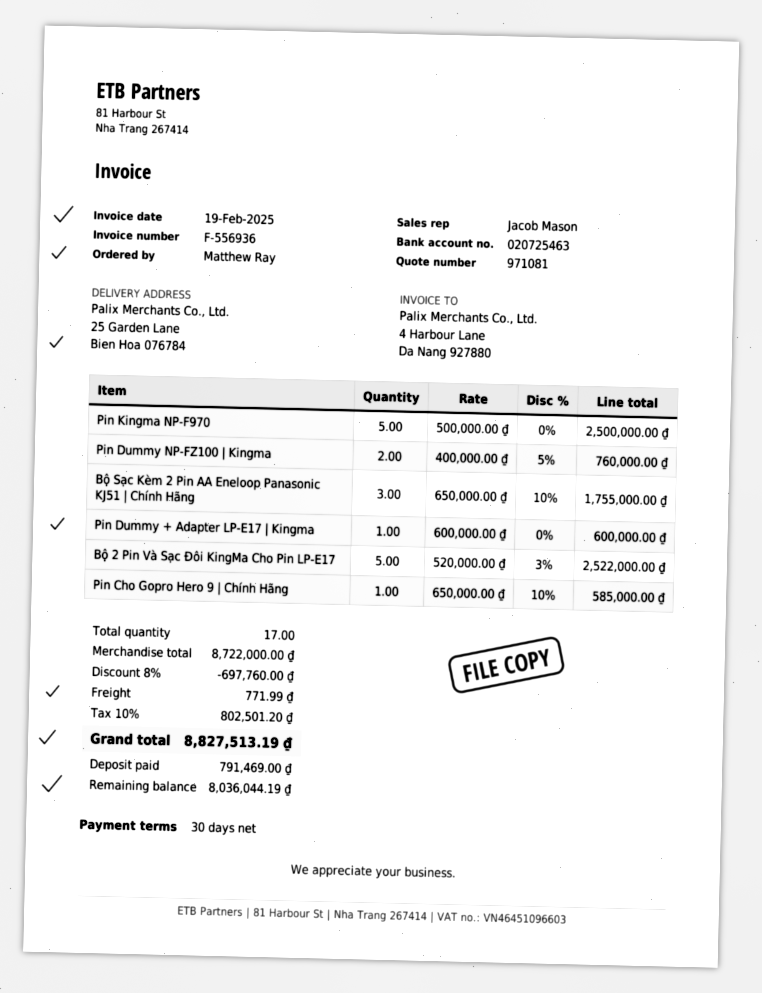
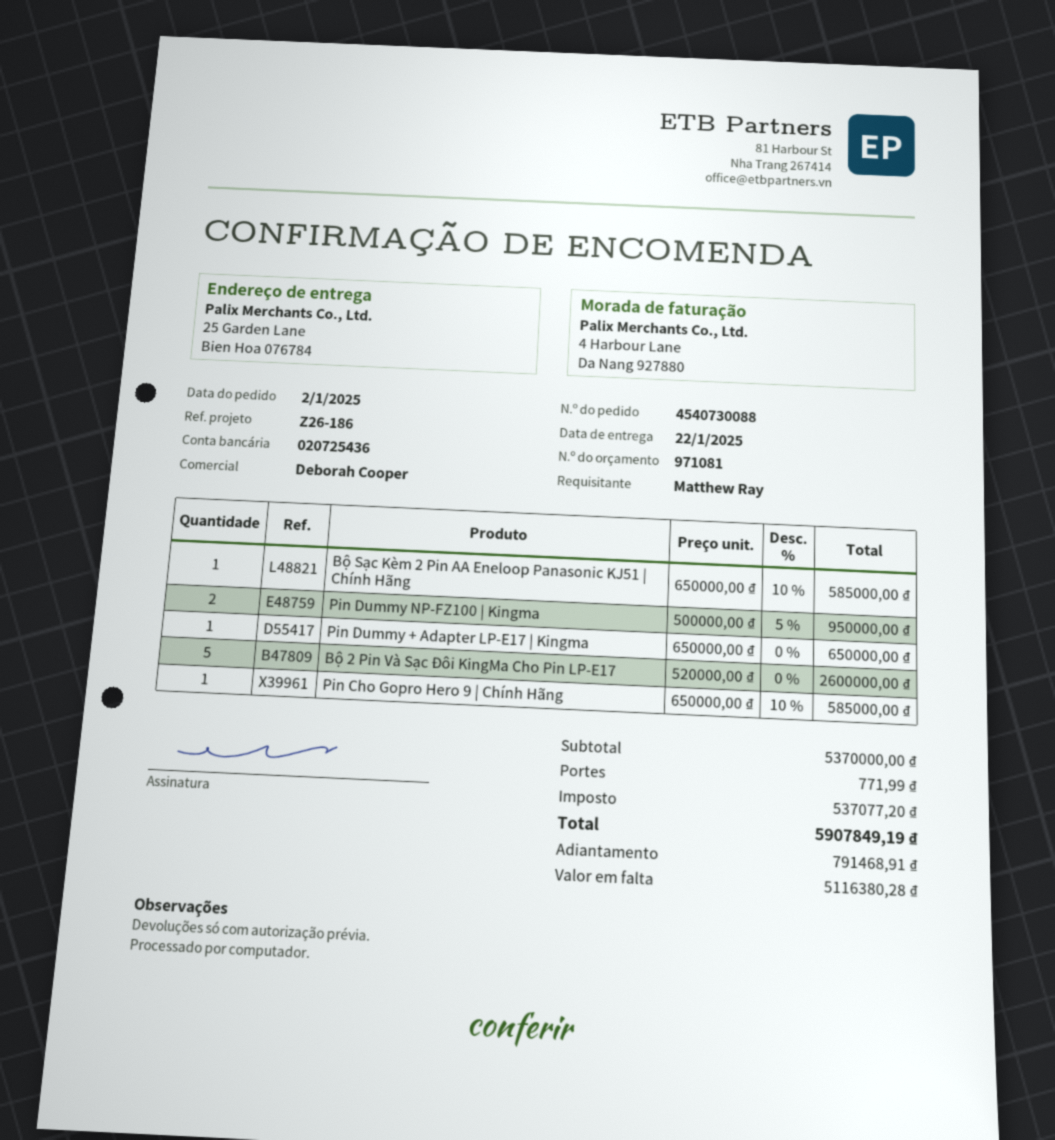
sales rep: Jacob Mason -> Deborah Cooper
bank account: 020725463 -> 020725436
Pin Kingma NP-F970: 5 x 500000.00 = 2500000.00 -> none
Pin Dummy NP-FZ100 | Kingma: 2 x 400000.00 - 5% = 760000.00 -> 2 x 500000.00 - 5% = 950000.00
Bộ Sạc Kèm 2 Pin AA Eneloop Panasonic KJ51 | Chính Hãng: 3 x 650000.00 - 10% = 1755000.00 -> 1 x 650000.00 - 10% = 585000.00
Pin Dummy + Adapter LP-E17 | Kingma: 1 x 600000.00 = 600000.00 -> 1 x 650000.00 = 650000.00
Bộ 2 Pin Và Sạc Đôi KingMa Cho Pin LP-E17: 5 x 520000.00 - 3% = 2522000.00 -> 5 x 520000.00 = 2600000.00
subtotal: 8722000.00 -> 5370000.00
discount: 8% = 697760.00 -> none
tax: 802501.20 -> 537077.20
total: 8827513.19 -> 5907849.19
deposit: 791469.00 -> 791468.91
balance: 8036044.19 -> 5116380.28

